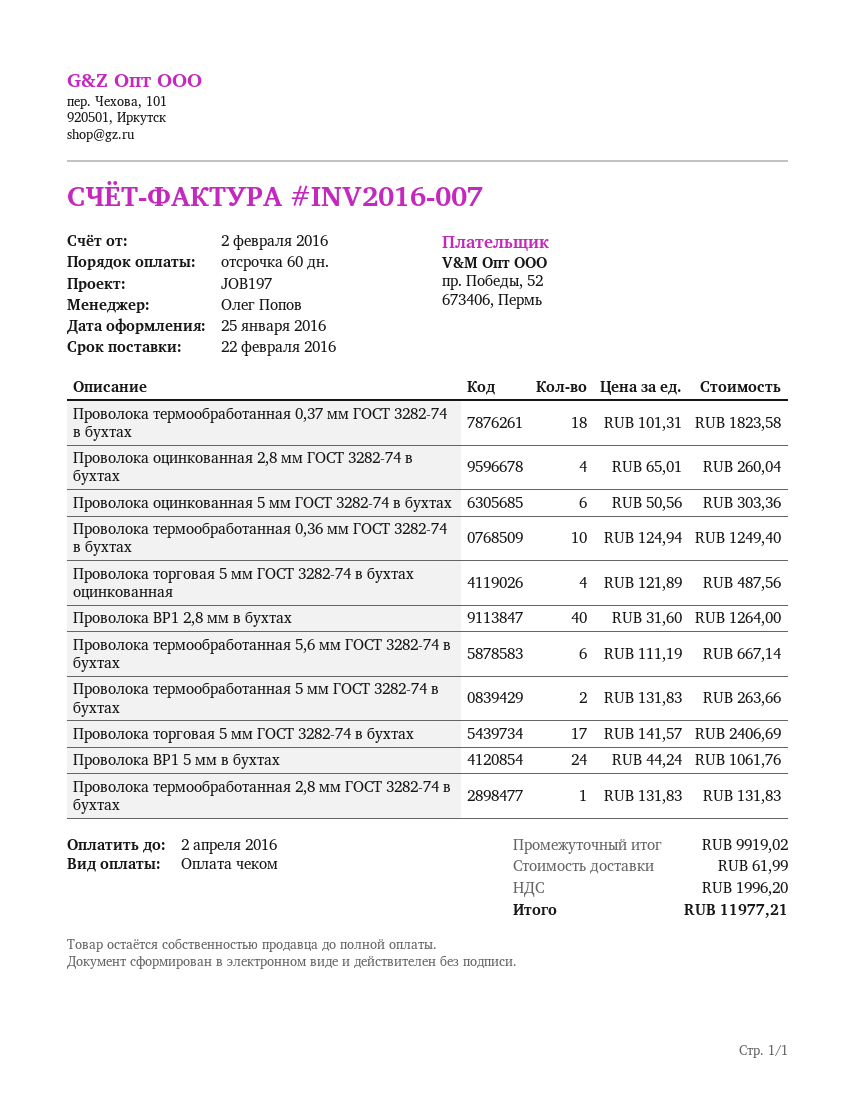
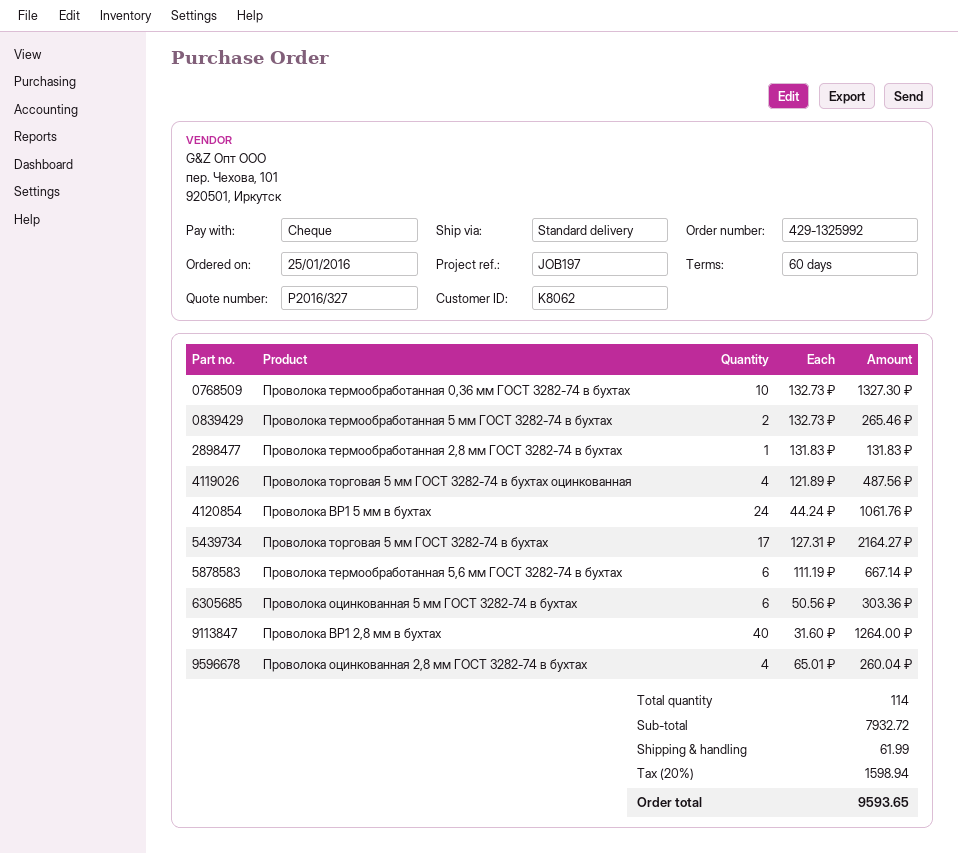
Проволока термообработанная 0,37 мм ГОСТ 3282-74 в бухтах: 18 x 101.31 = 1823.58 -> none
Проволока термообработанная 0,36 мм ГОСТ 3282-74 в бухтах: 10 x 124.94 = 1249.40 -> 10 x 132.73 = 1327.30
Проволока термообработанная 5 мм ГОСТ 3282-74 в бухтах: 2 x 131.83 = 263.66 -> 2 x 132.73 = 265.46
Проволока торговая 5 мм ГОСТ 3282-74 в бухтах: 17 x 141.57 = 2406.69 -> 17 x 127.31 = 2164.27
subtotal: 9919.02 -> 7932.72
tax: 1996.20 -> 1598.94
total: 11977.21 -> 9593.65

